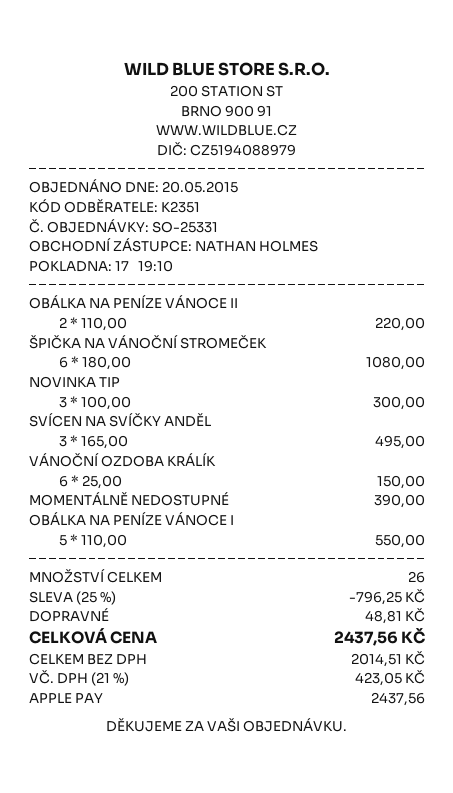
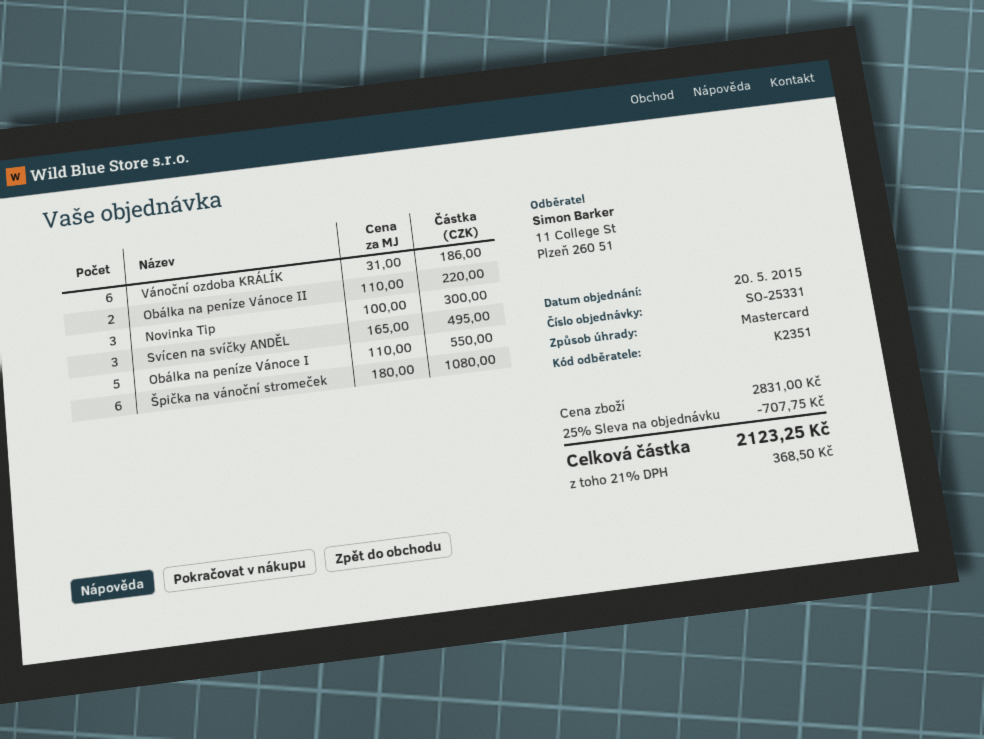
payment method: Apple Pay -> Mastercard
VÁNOČNÍ OZDOBA KRÁLÍK: 6 x 25.00 = 150.00 -> 6 x 31.00 = 186.00
MOMENTÁLNĚ NEDOSTUPNÉ: 1 x 390.00 = 390.00 -> none
discount: 25% = 796.25 -> 25% = 707.75
shipping: 48.81 -> none
tax: 21% = 423.05 -> 21% = 368.50
total: 2437.56 -> 2123.25

